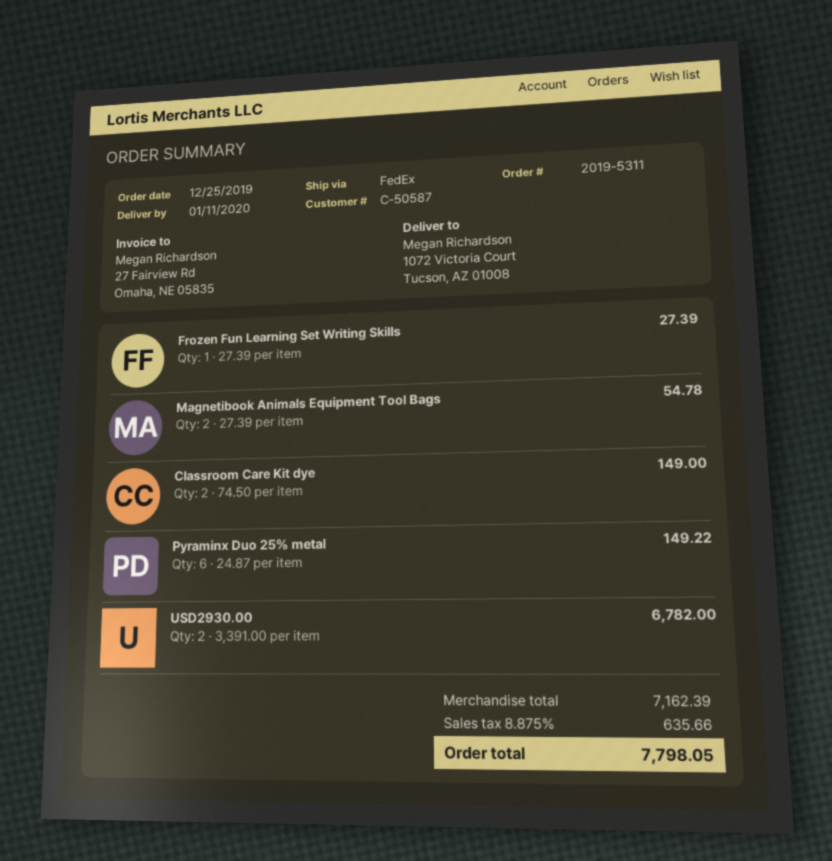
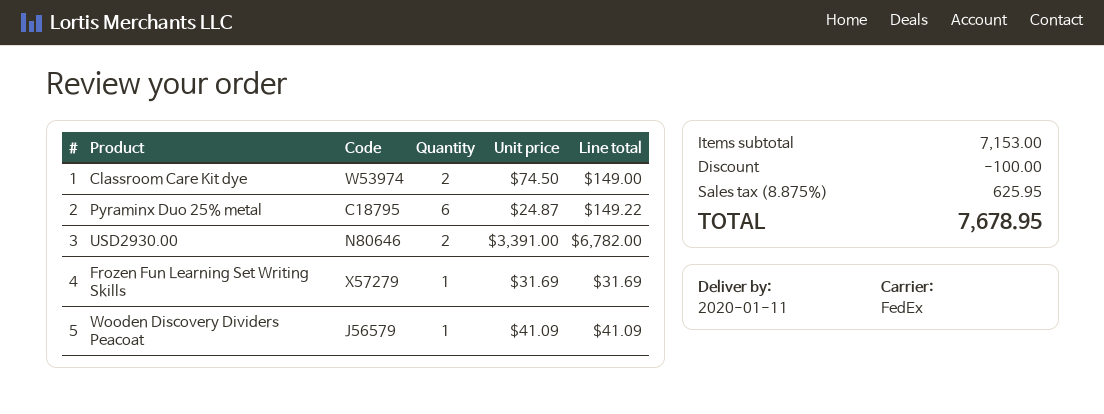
Frozen Fun Learning Set Writing Skills: 1 x 27.39 = 27.39 -> 1 x 31.69 = 31.69
Magnetibook Animals Equipment Tool Bags: 2 x 27.39 = 54.78 -> none
Wooden Discovery Dividers Peacoat: none -> 1 x 41.09 = 41.09
subtotal: 7162.39 -> 7153.00
discount: none -> 100.00
tax: 8.875% = 635.66 -> 8.875% = 625.95
total: 7798.05 -> 7678.95

